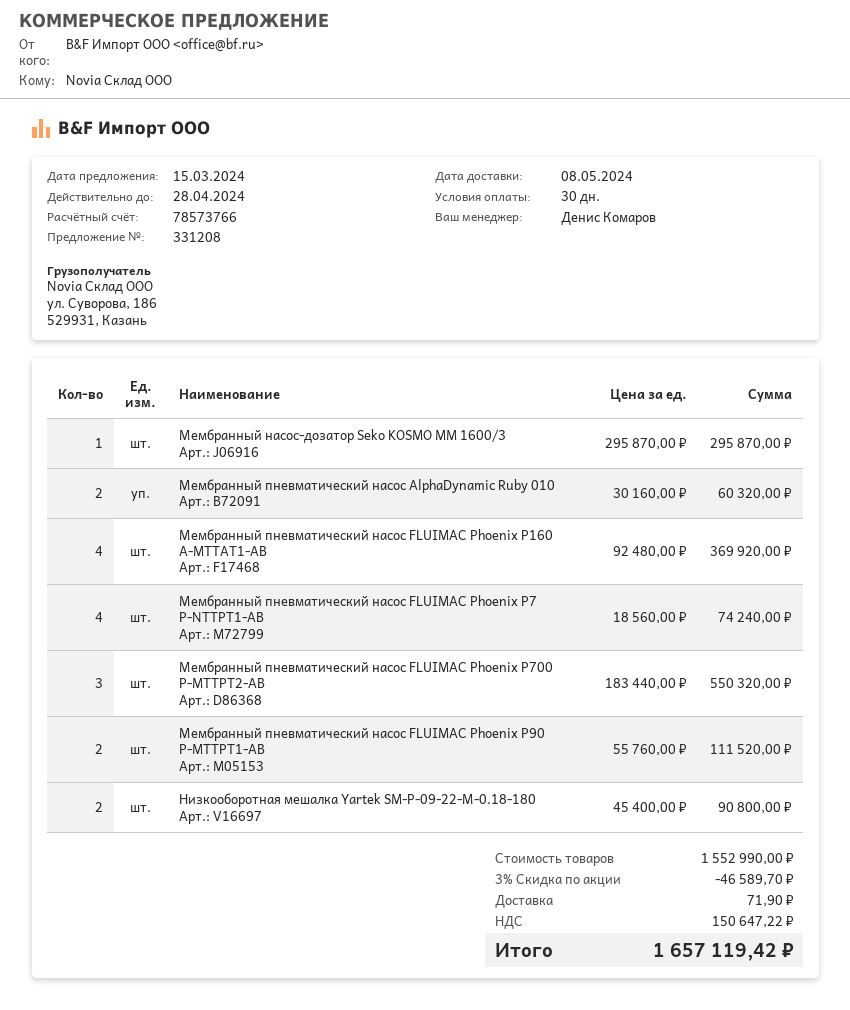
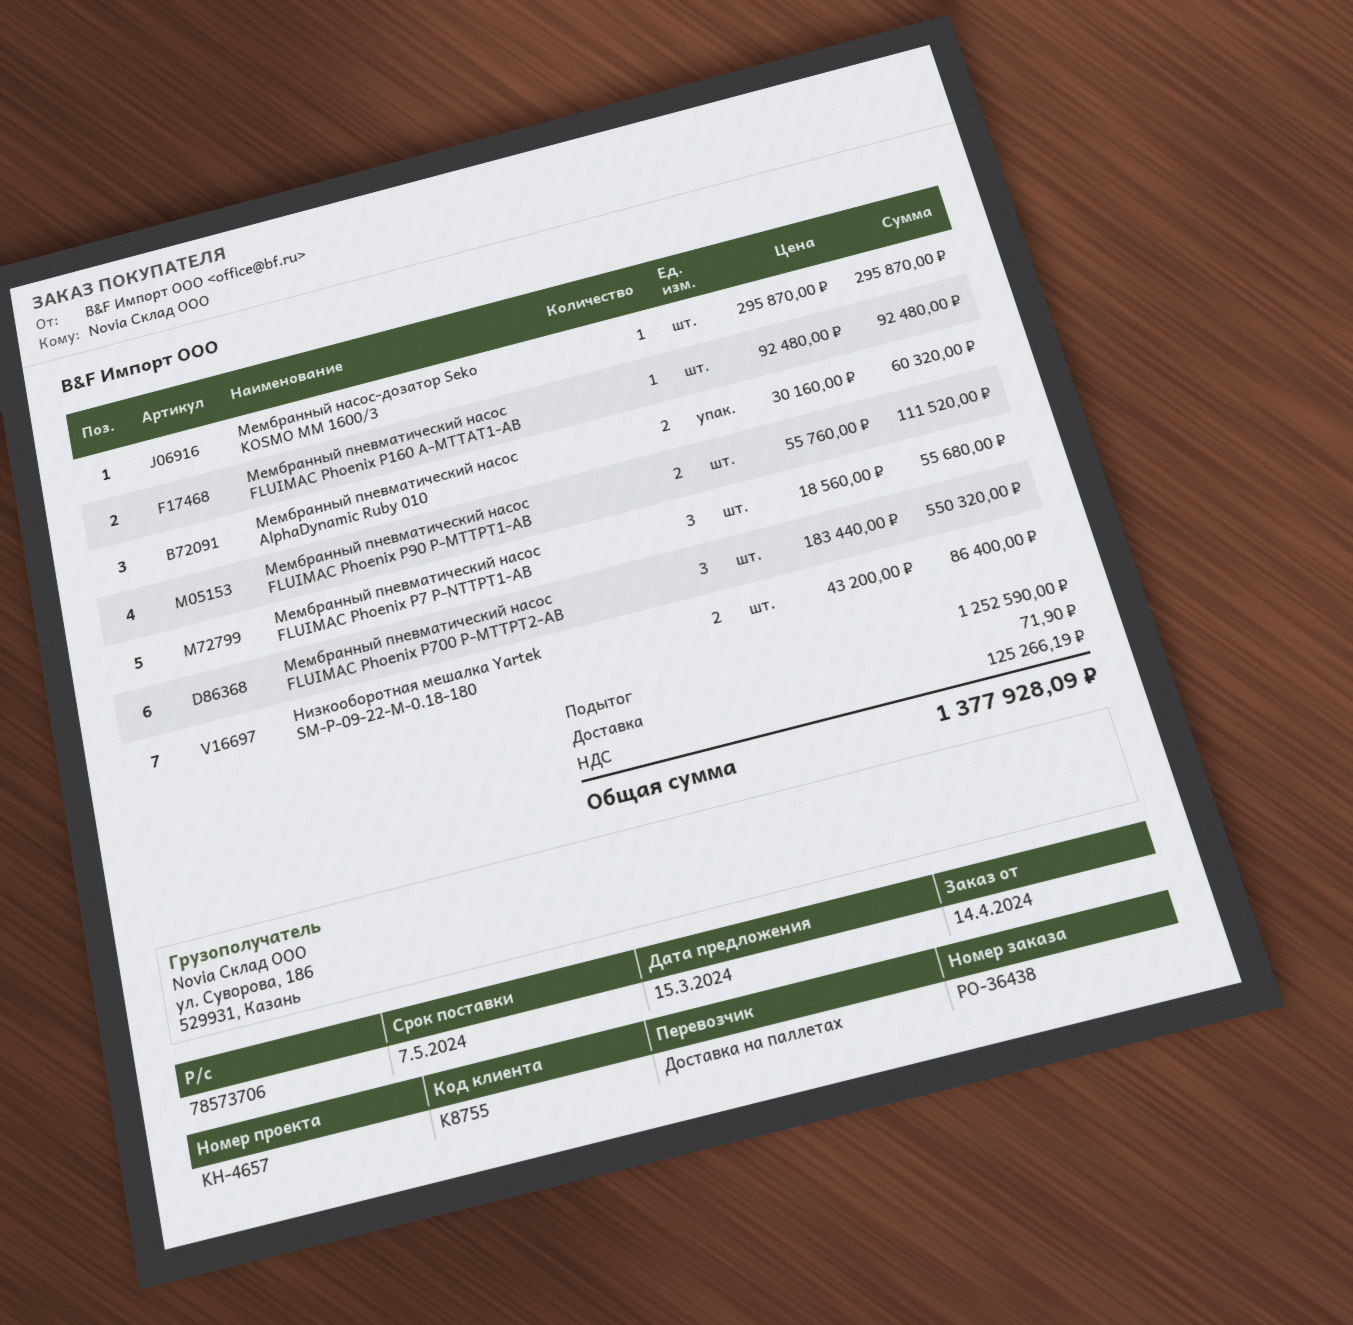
delivery date: 2024-05-08 -> 2024-05-07
bank account: 78573766 -> 78573706
Мембранный пневматический насос FLUIMAC Phoenix P160 A-MTTAT1-AB: 4 x 92480.00 = 369920.00 -> 1 x 92480.00 = 92480.00
Мембранный пневматический насос FLUIMAC Phoenix P7 P-NTTPT1-AB: 4 x 18560.00 = 74240.00 -> 3 x 18560.00 = 55680.00
Низкооборотная мешалка Yartek SM-P-09-22-М-0.18-180: 2 x 45400.00 = 90800.00 -> 2 x 43200.00 = 86400.00
subtotal: 1552990.00 -> 1252590.00
discount: 3% = 46589.70 -> none
tax: 150647.22 -> 125266.19
total: 1657119.42 -> 1377928.09

